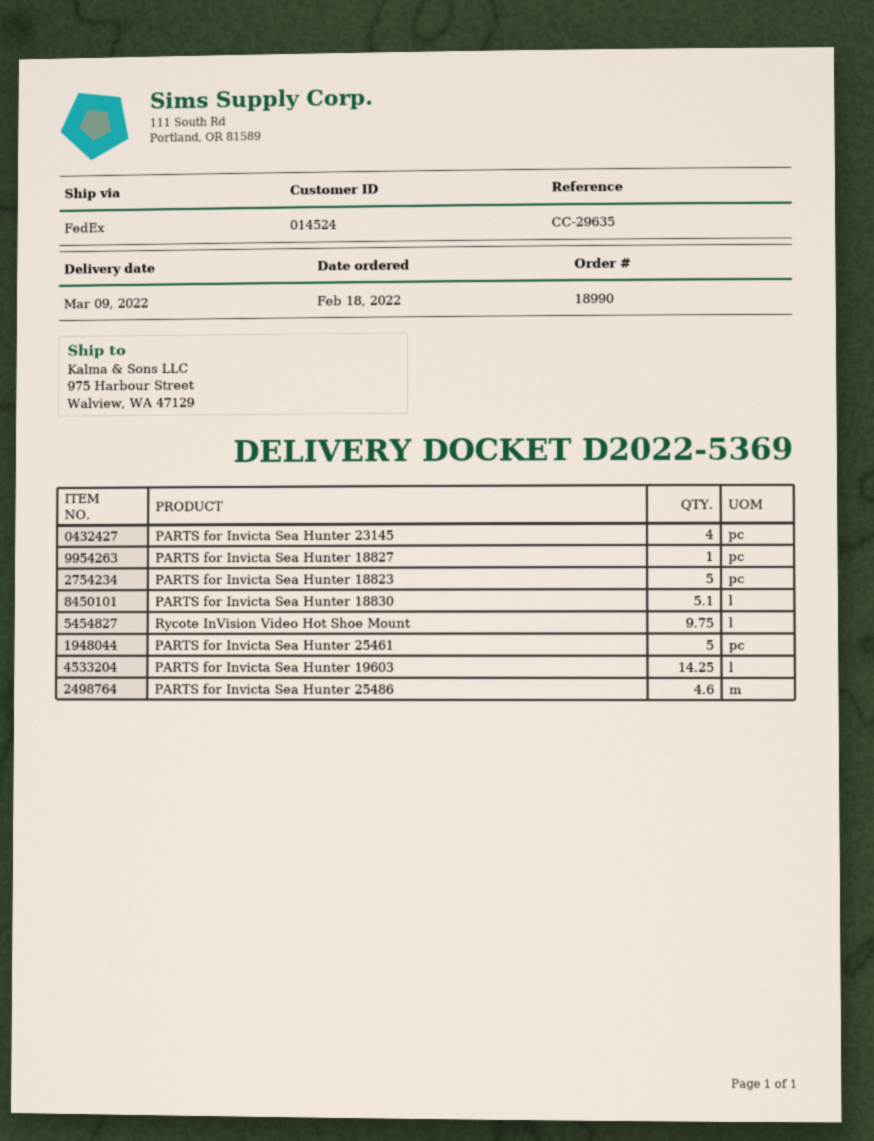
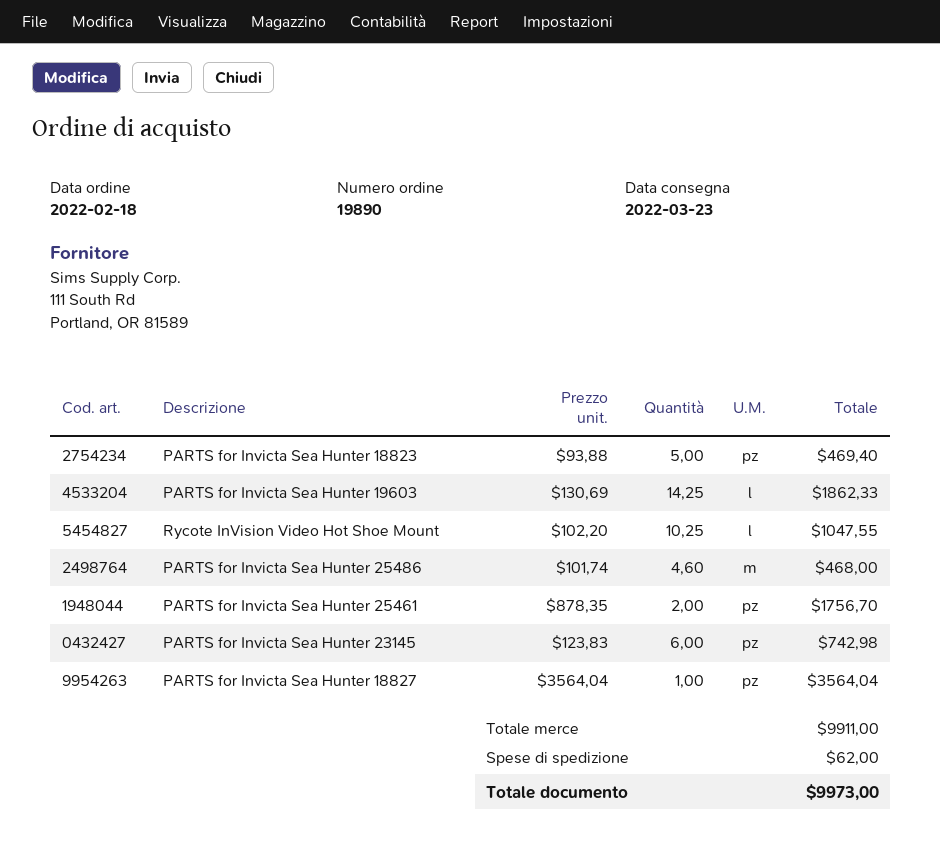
order number: 18990 -> 19890
delivery date: 2022-03-09 -> 2022-03-23
PARTS for Invicta Sea Hunter 23145: 4 -> 6
PARTS for Invicta Sea Hunter 18830: 5.1 -> none
Rycote InVision Video Hot Shoe Mount: 9.75 -> 10.25
PARTS for Invicta Sea Hunter 25461: 5 -> 2

